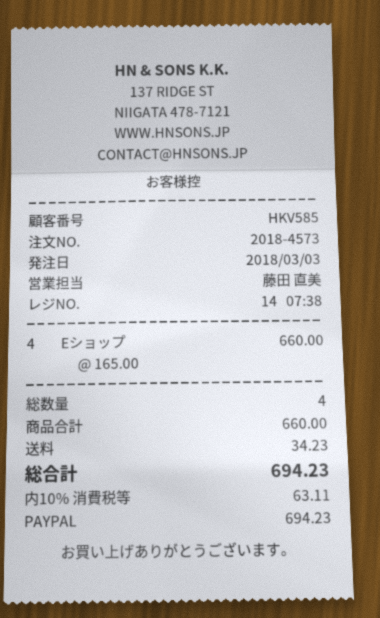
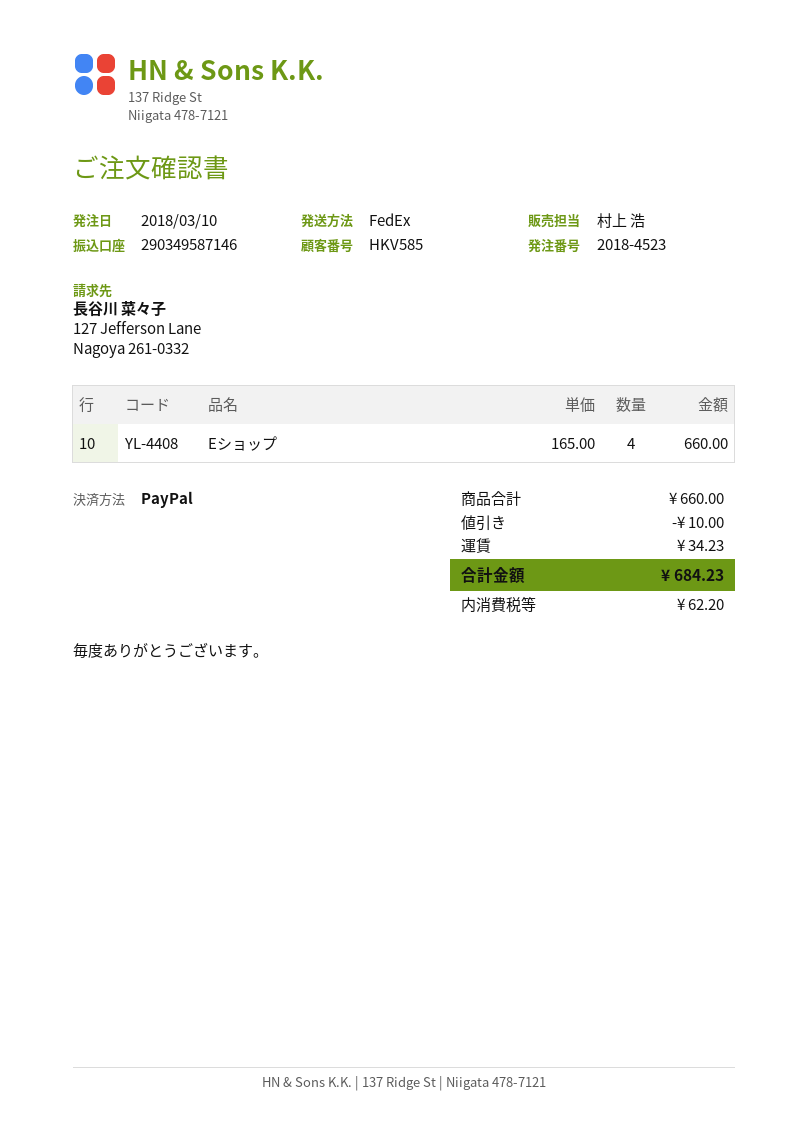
order number: 2018-4573 -> 2018-4523
order date: 2018-03-03 -> 2018-03-10
sales rep: 藤田 直美 -> 村上 浩
discount: none -> 10.00
tax: 63.11 -> 62.20
total: 694.23 -> 684.23

